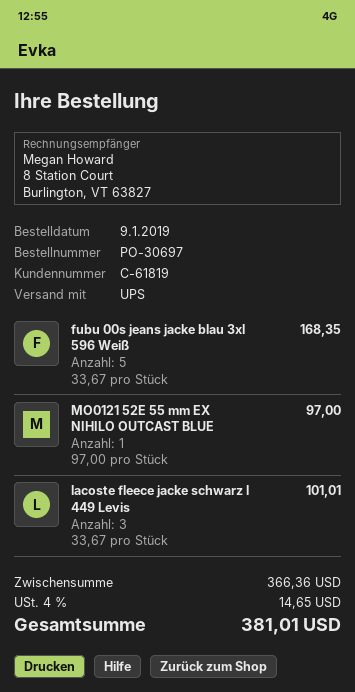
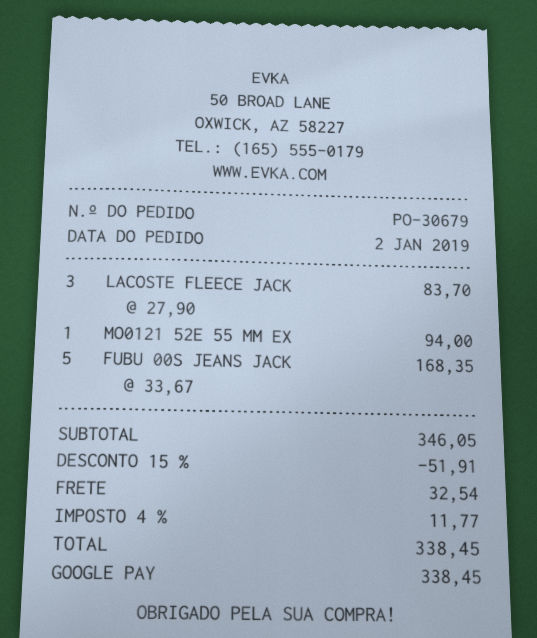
order number: PO-30697 -> PO-30679
order date: 2019-01-09 -> 2019-01-02
MO0121 52E 55 mm EX NIHILO OUTCAST BLUE: 1 x 97.00 = 97.00 -> 1 x 94.00 = 94.00
lacoste fleece jacke schwarz l 449 Levis: 3 x 33.67 = 101.01 -> 3 x 27.90 = 83.70
subtotal: 366.36 -> 346.05
discount: none -> 15% = 51.91
shipping: none -> 32.54
tax: 4% = 14.65 -> 4% = 11.77
total: 381.01 -> 338.45

